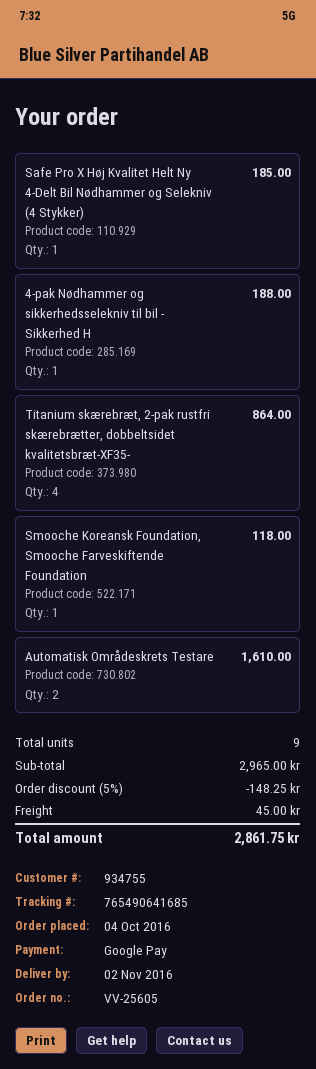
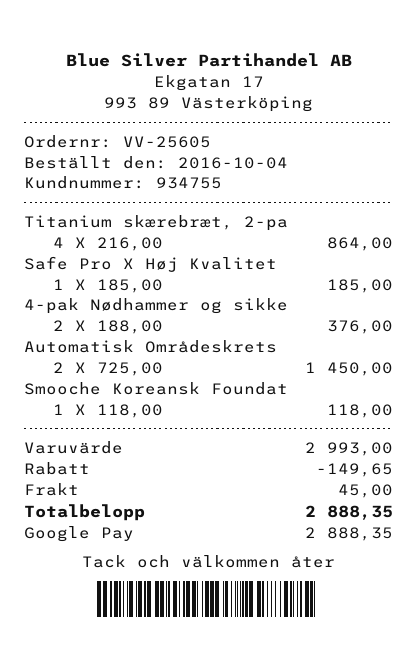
4-pak Nødhammer og sikkerhedsselekniv til bil - Sikkerhed H: 1 for 188.00 -> 2 for 376.00
Automatisk Områdeskrets Testare: 2 for 1610.00 -> 2 for 1450.00
subtotal: 2965.00 -> 2993.00
discount: 148.25 -> 149.65
total: 2861.75 -> 2888.35

